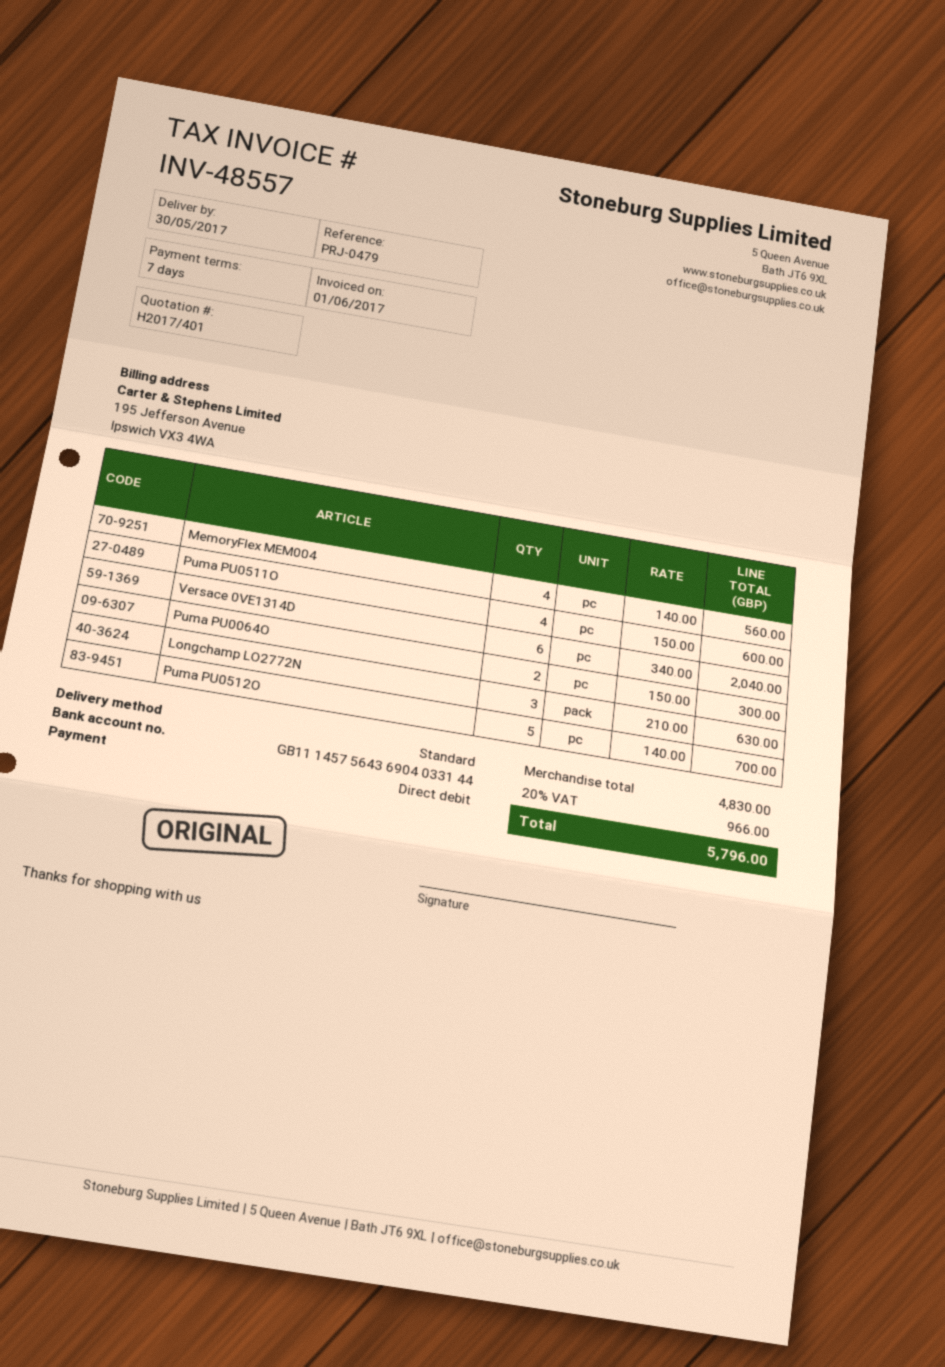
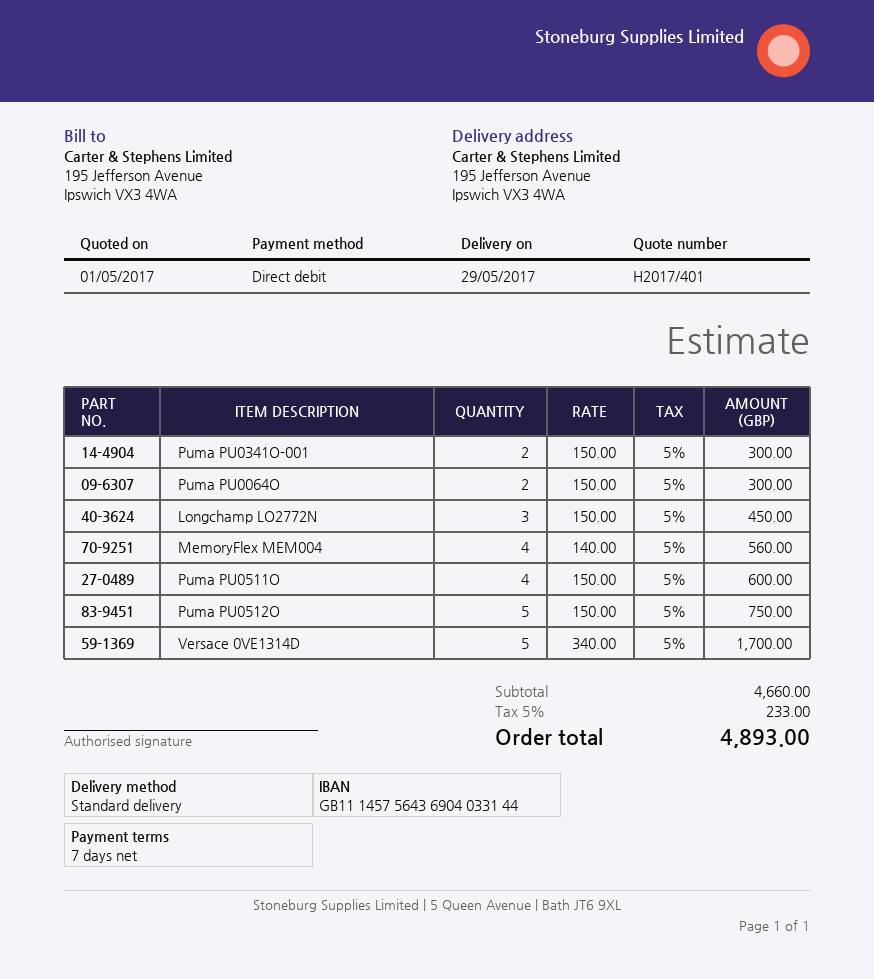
delivery date: 2017-05-30 -> 2017-05-29
Versace 0VE1314D: 6 x 340.00 = 2040.00 -> 5 x 340.00 = 1700.00
Longchamp LO2772N: 3 x 210.00 = 630.00 -> 3 x 150.00 = 450.00
Puma PU0512O: 5 x 140.00 = 700.00 -> 5 x 150.00 = 750.00
Puma PU0341O-001: none -> 2 x 150.00 = 300.00
subtotal: 4830.00 -> 4660.00
tax: 20% = 966.00 -> 5% = 233.00
total: 5796.00 -> 4893.00

